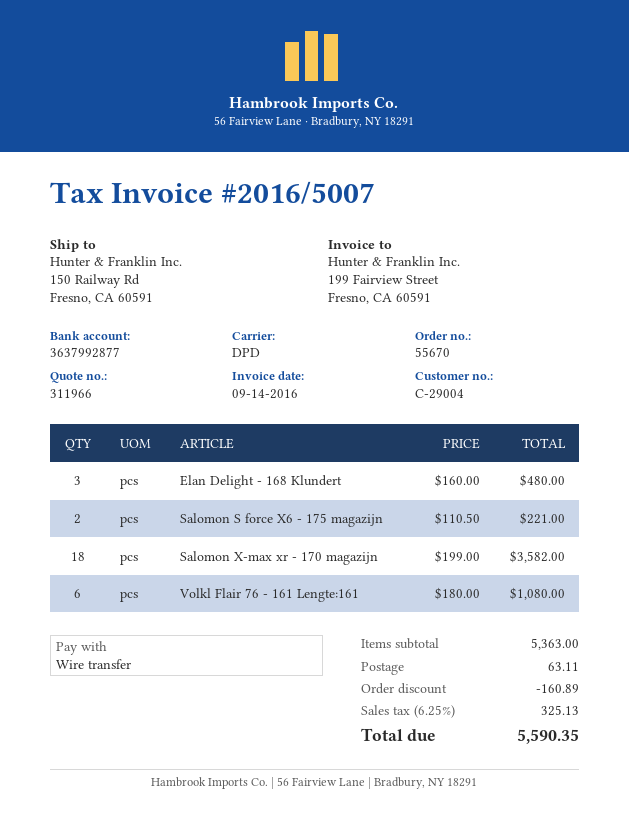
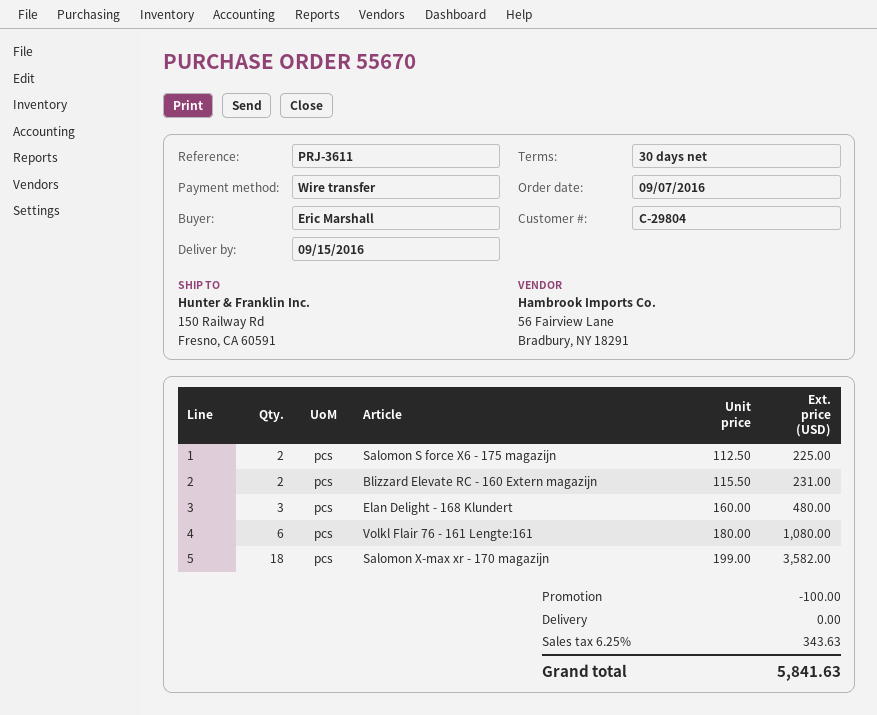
customer number: C-29004 -> C-29804
Salomon S force X6 - 175 magazijn: 2 x 110.50 = 221.00 -> 2 x 112.50 = 225.00
Blizzard Elevate RC - 160 Extern magazijn: none -> 2 x 115.50 = 231.00
discount: 160.89 -> 100.00
shipping: 63.11 -> 0.00
tax: 6.25% = 325.13 -> 6.25% = 343.63
total: 5590.35 -> 5841.63

